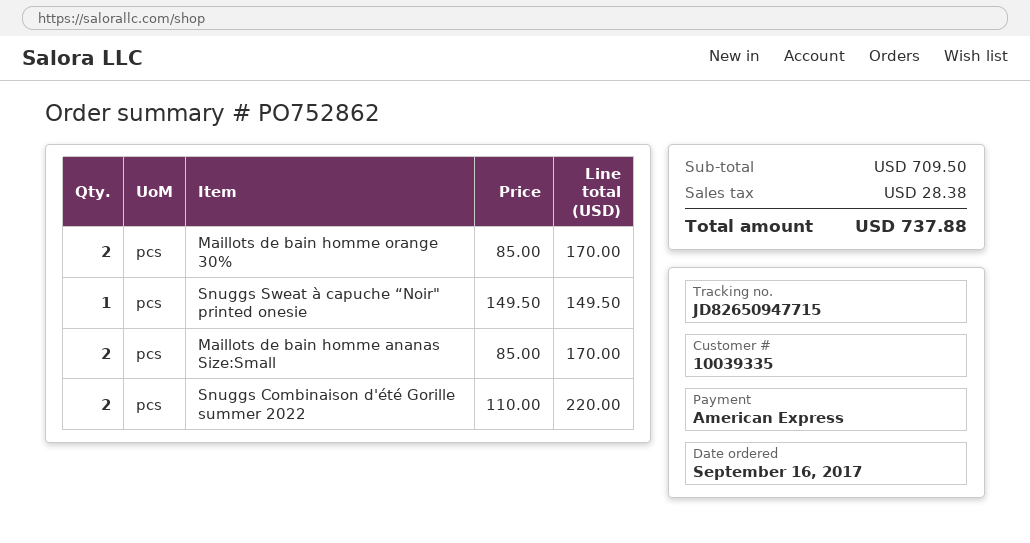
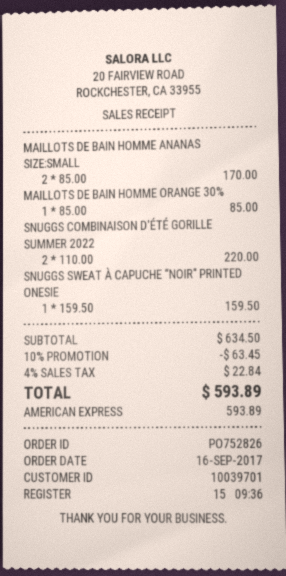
order number: PO752862 -> PO752826
customer number: 10039335 -> 10039701
Maillots de bain homme orange 30%: 2 x 85.00 = 170.00 -> 1 x 85.00 = 85.00
Snuggs Sweat à capuche “Noir" printed onesie: 1 x 149.50 = 149.50 -> 1 x 159.50 = 159.50
subtotal: 709.50 -> 634.50
discount: none -> 10% = 63.45
tax: 28.38 -> 22.84
total: 737.88 -> 593.89

